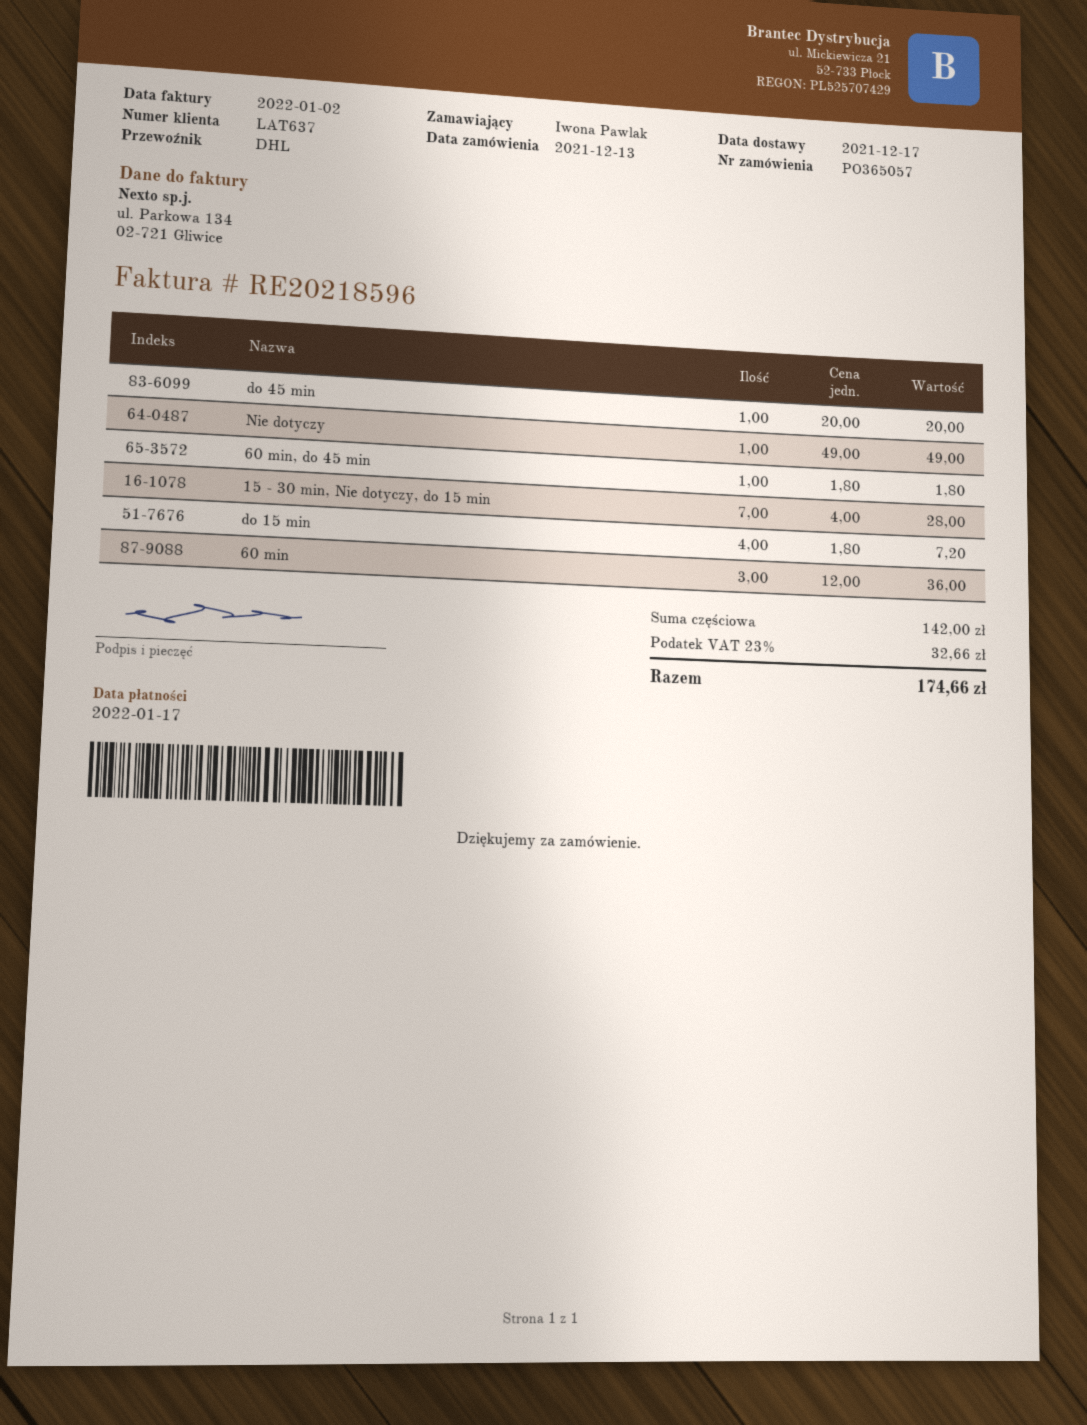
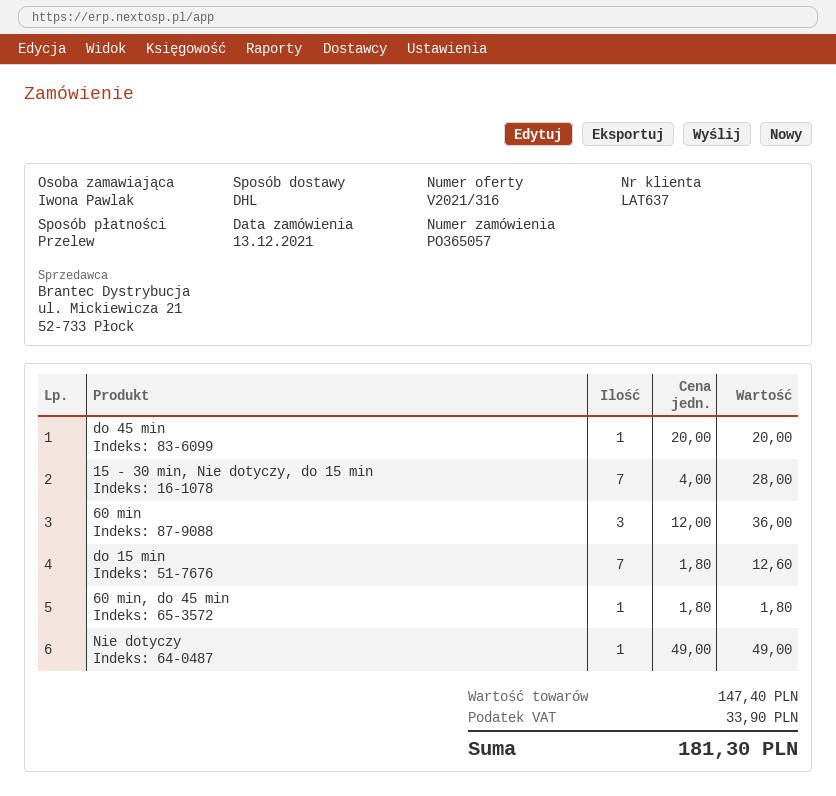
do 15 min: 4 x 1.80 = 7.20 -> 7 x 1.80 = 12.60
subtotal: 142.00 -> 147.40
tax: 32.66 -> 33.90
total: 174.66 -> 181.30

